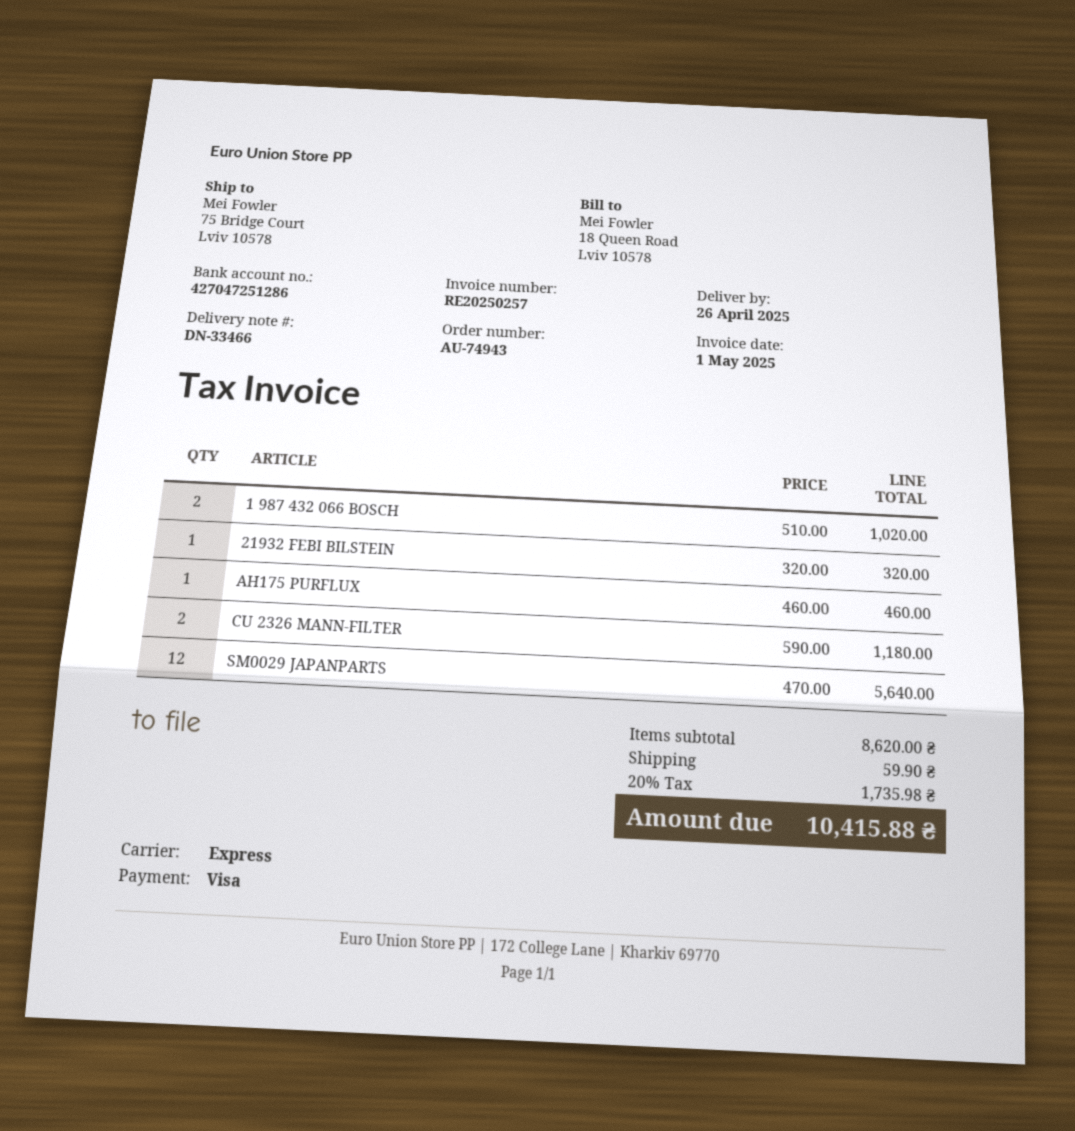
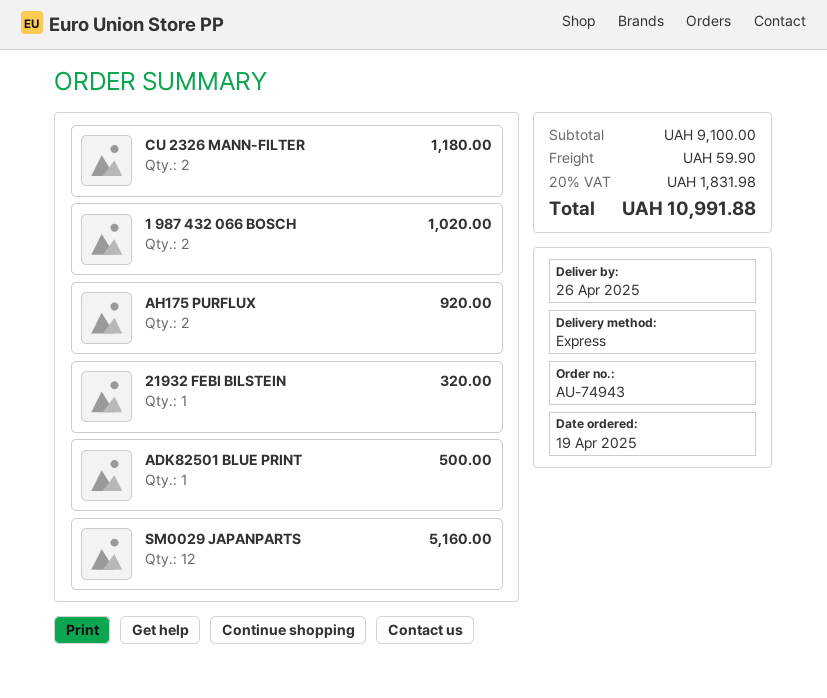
AH175 PURFLUX: 1 for 460.00 -> 2 for 920.00
SM0029 JAPANPARTS: 12 for 5640.00 -> 12 for 5160.00
ADK82501 BLUE PRINT: none -> 1 for 500.00
subtotal: 8620.00 -> 9100.00
tax: 20% = 1735.98 -> 20% = 1831.98
total: 10415.88 -> 10991.88

